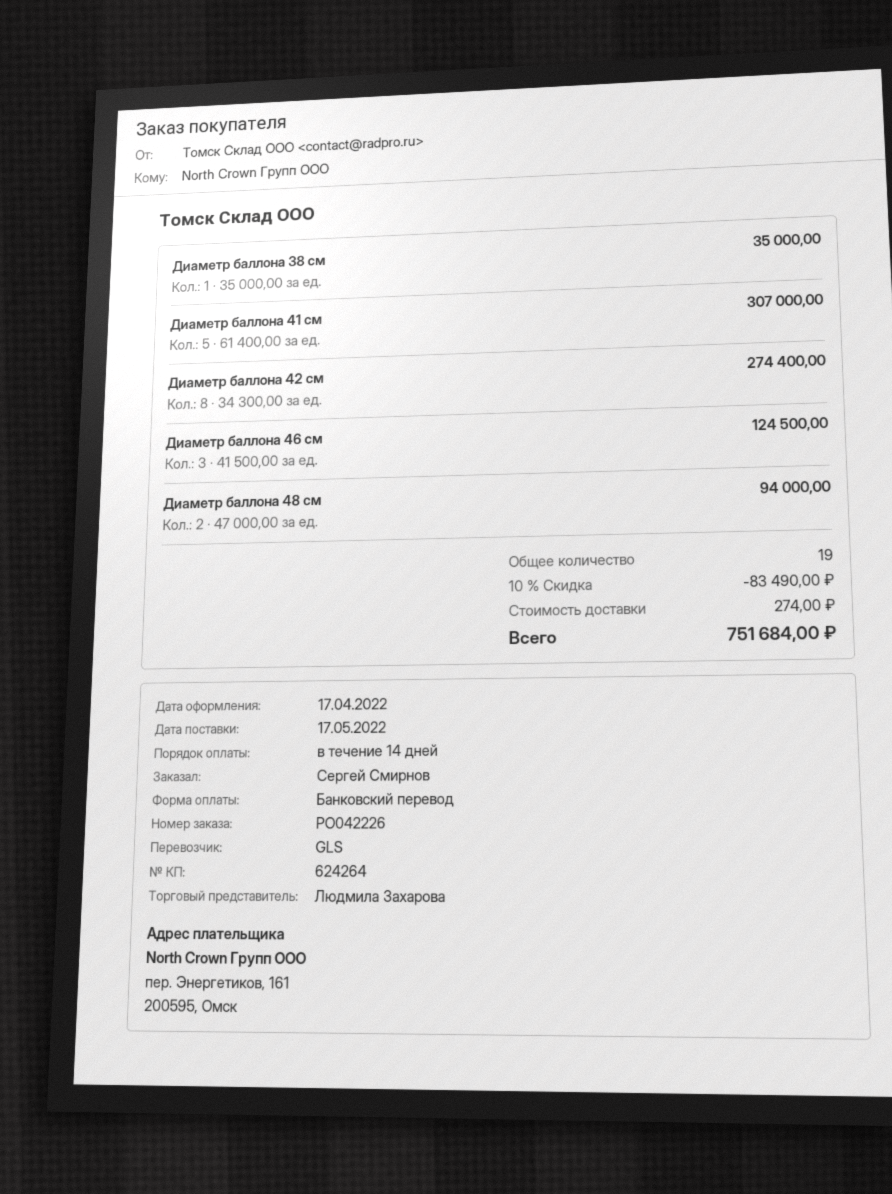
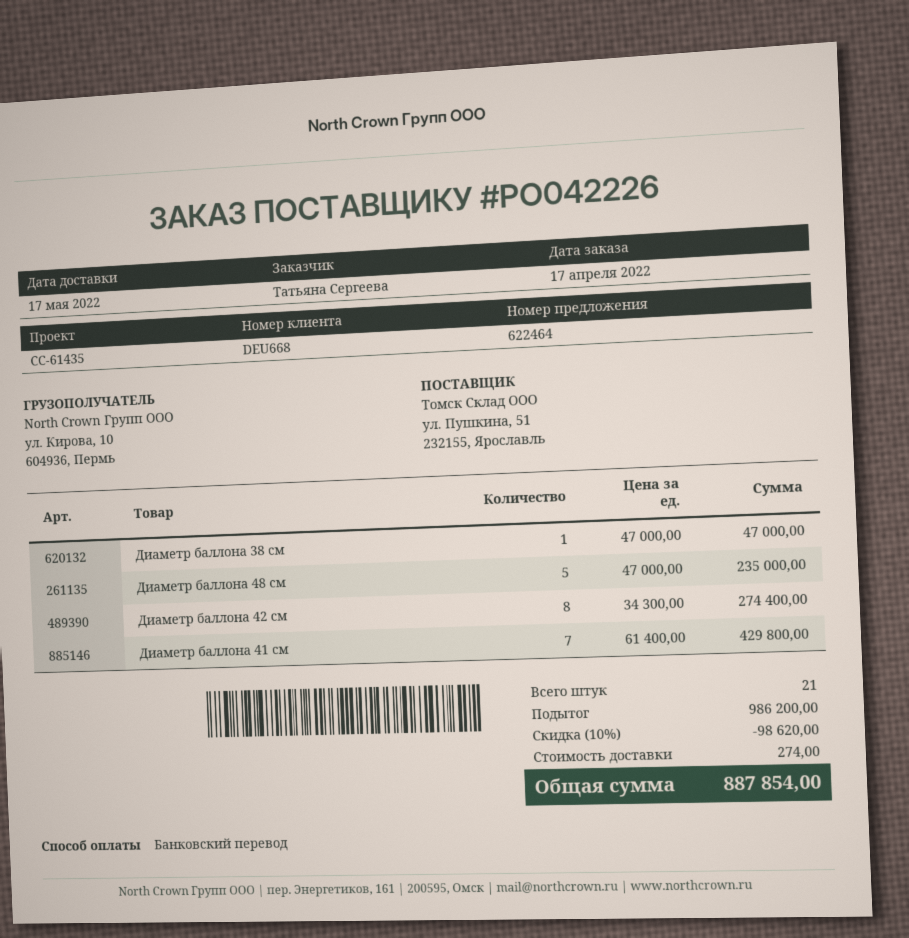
quote number: 624264 -> 622464
ordered by: Сергей Смирнов -> Татьяна Сергеева
Диаметр баллона 38 см: 1 x 35000.00 = 35000.00 -> 1 x 47000.00 = 47000.00
Диаметр баллона 41 см: 5 x 61400.00 = 307000.00 -> 7 x 61400.00 = 429800.00
Диаметр баллона 46 см: 3 x 41500.00 = 124500.00 -> none
Диаметр баллона 48 см: 2 x 47000.00 = 94000.00 -> 5 x 47000.00 = 235000.00
total quantity: 19 -> 21
discount: 10% = 83490.00 -> 10% = 98620.00
total: 751684.00 -> 887854.00

